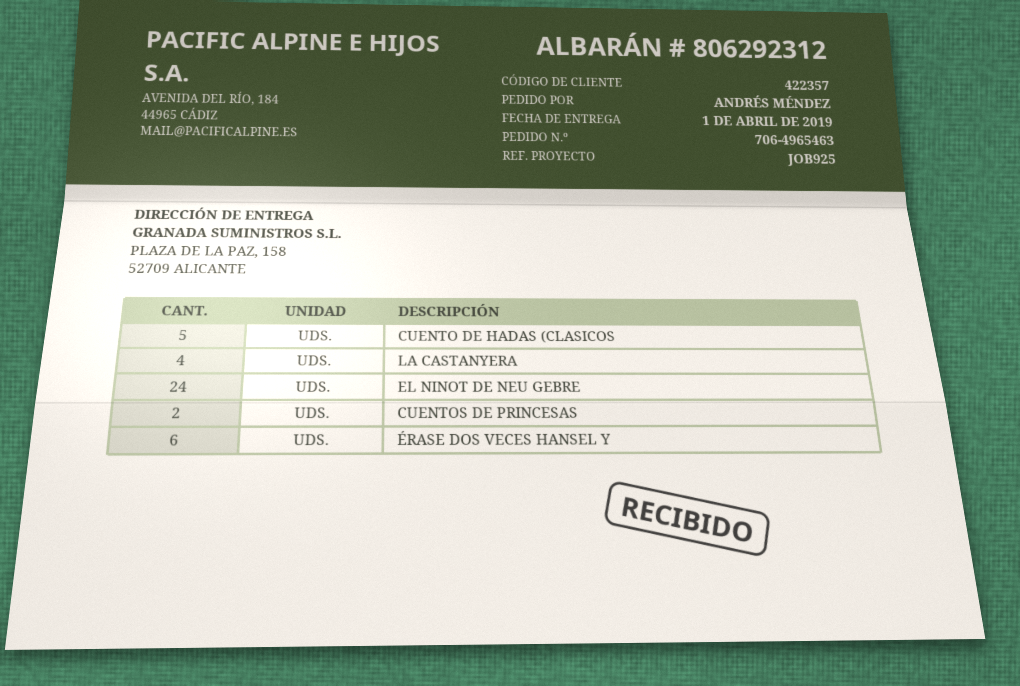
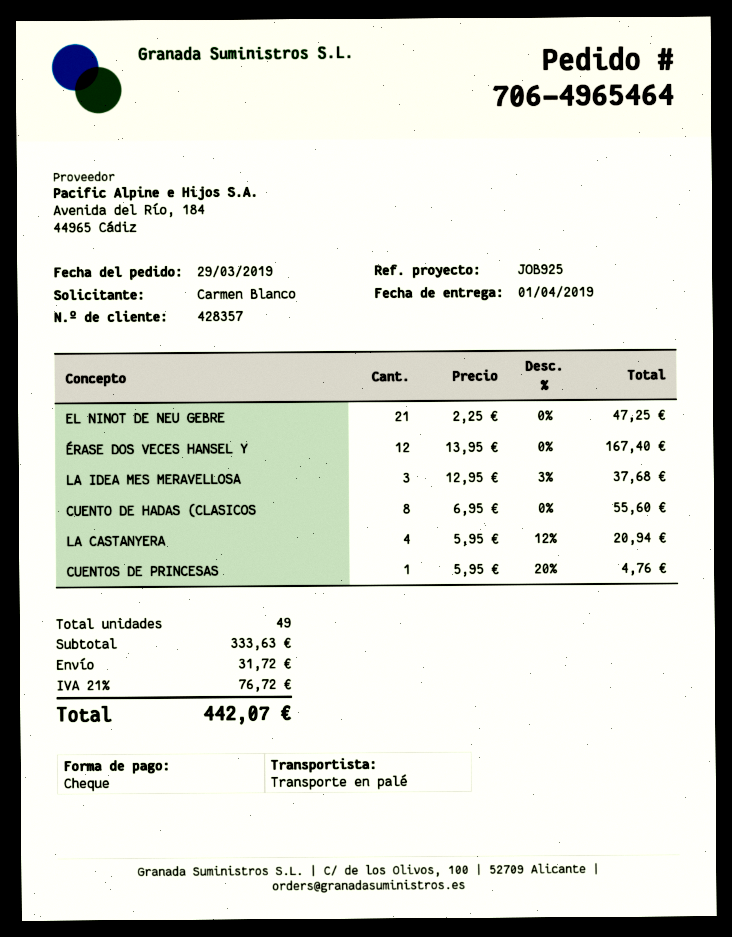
order number: 706-4965463 -> 706-4965464
customer number: 422357 -> 428357
ordered by: ANDRÉS MÉNDEZ -> Carmen Blanco
CUENTO DE HADAS (CLASICOS: 5 -> 8
EL NINOT DE NEU GEBRE: 24 -> 21
CUENTOS DE PRINCESAS: 2 -> 1
ÉRASE DOS VECES HANSEL Y: 6 -> 12
LA IDEA MES MERAVELLOSA: none -> 3

